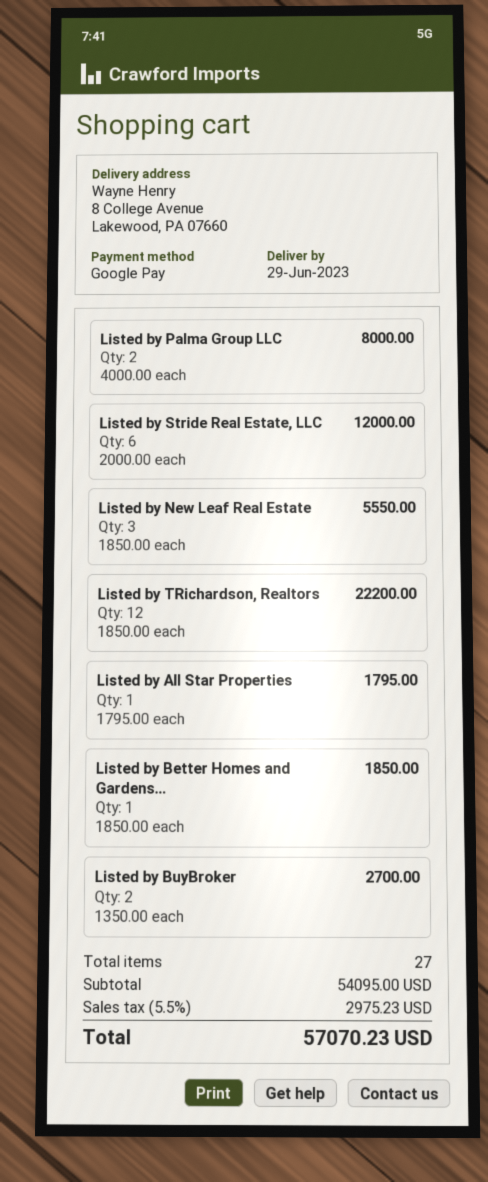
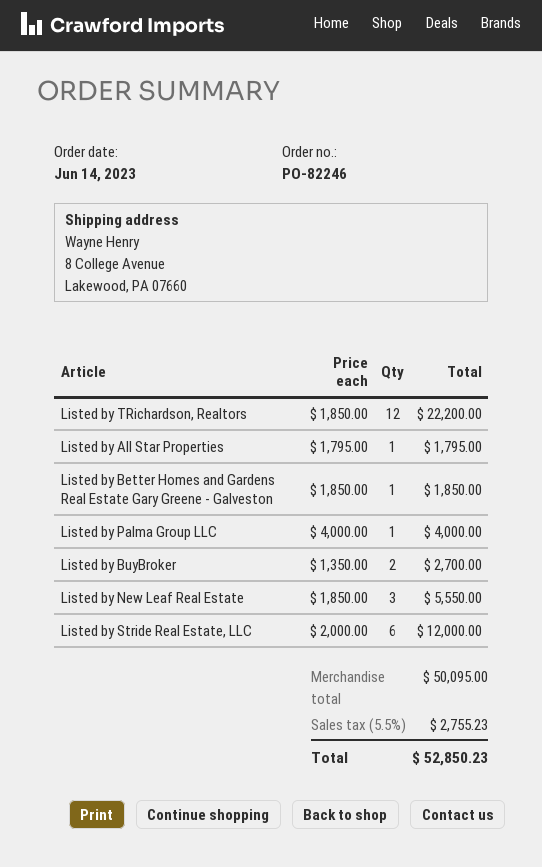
Listed by Palma Group LLC: 2 x 4000.00 = 8000.00 -> 1 x 4000.00 = 4000.00
subtotal: 54095.00 -> 50095.00
tax: 5.5% = 2975.23 -> 5.5% = 2755.23
total: 57070.23 -> 52850.23

